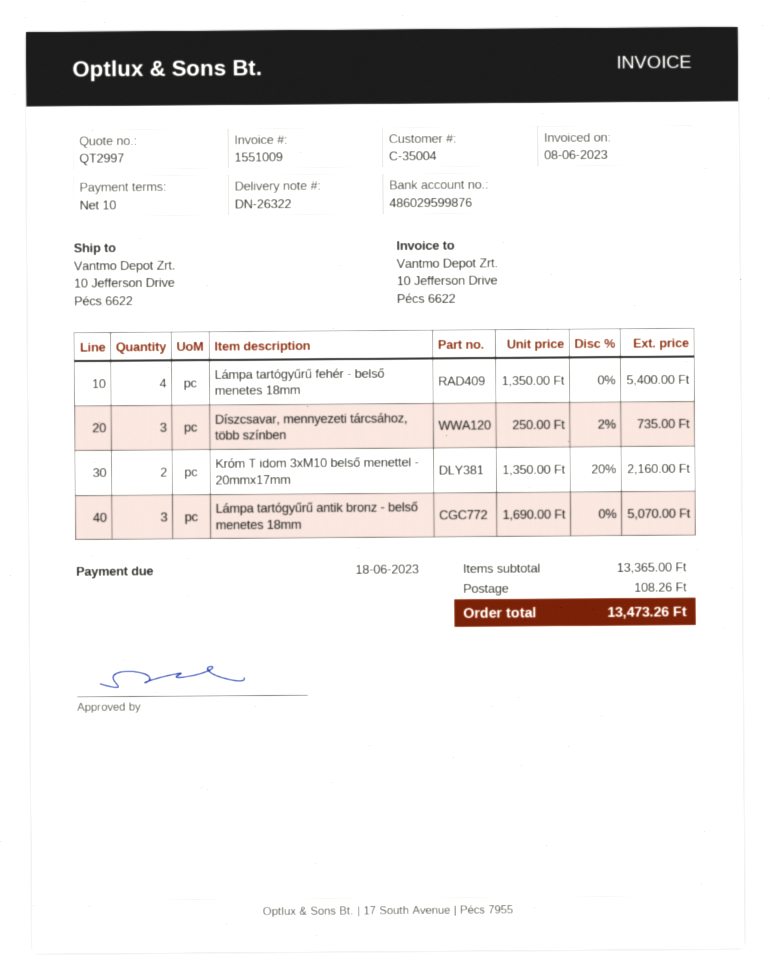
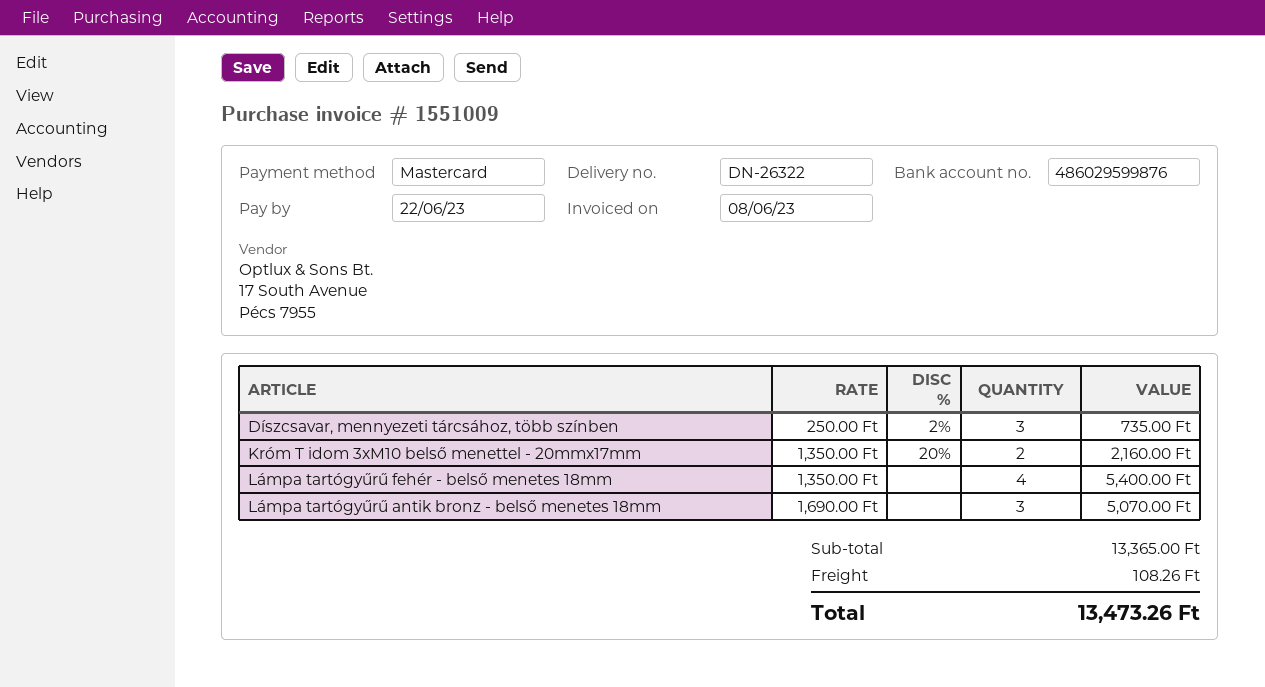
due date: 2023-06-18 -> 2023-06-22

